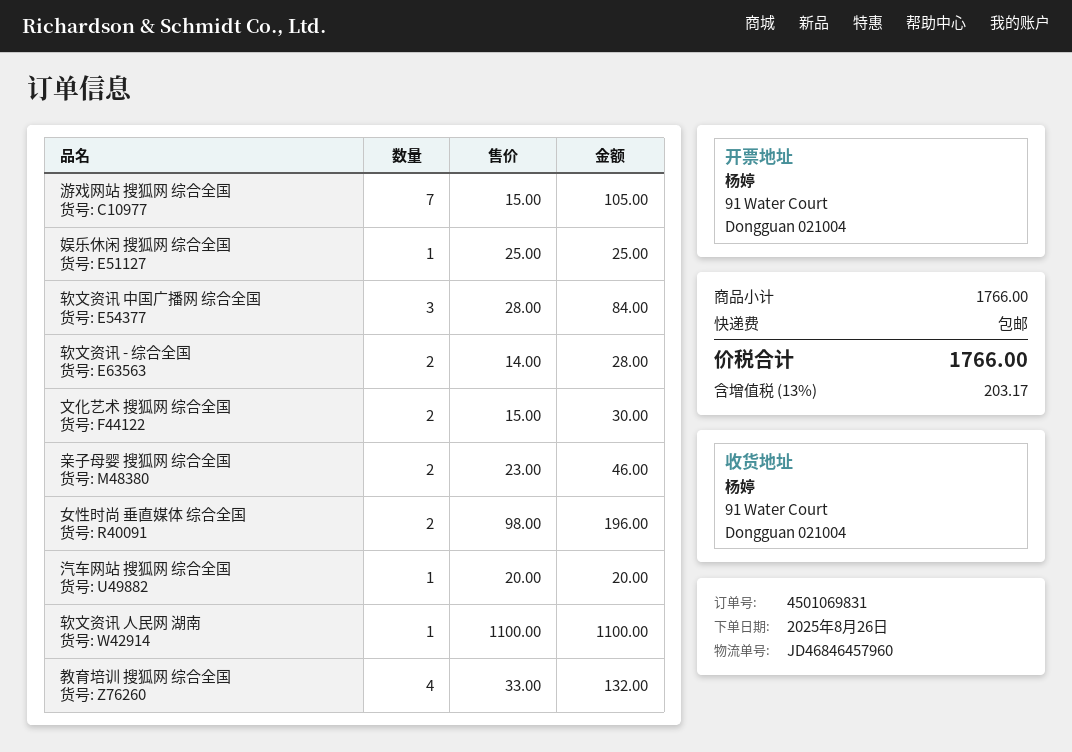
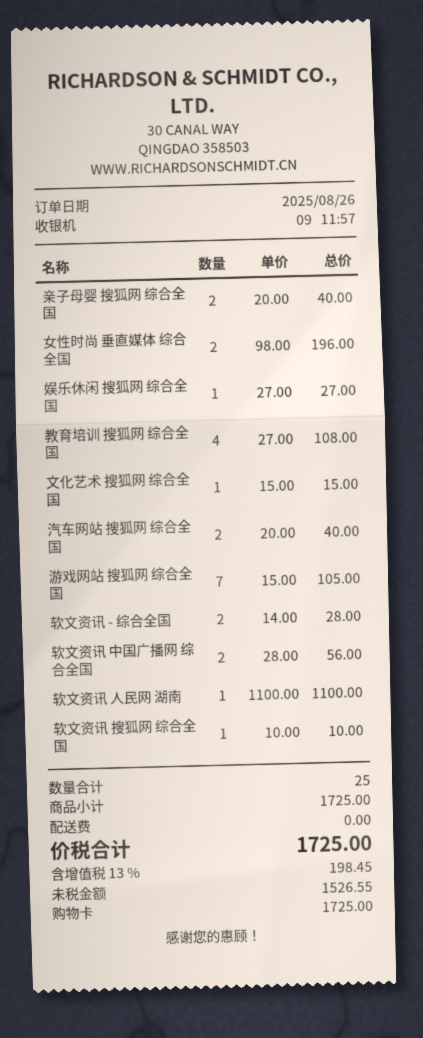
娱乐休闲 搜狐网 综合全国: 1 x 25.00 = 25.00 -> 1 x 27.00 = 27.00
软文资讯 中国广播网 综合全国: 3 x 28.00 = 84.00 -> 2 x 28.00 = 56.00
文化艺术 搜狐网 综合全国: 2 x 15.00 = 30.00 -> 1 x 15.00 = 15.00
亲子母婴 搜狐网 综合全国: 2 x 23.00 = 46.00 -> 2 x 20.00 = 40.00
汽车网站 搜狐网 综合全国: 1 x 20.00 = 20.00 -> 2 x 20.00 = 40.00
教育培训 搜狐网 综合全国: 4 x 33.00 = 132.00 -> 4 x 27.00 = 108.00
软文资讯 搜狐网 综合全国: none -> 1 x 10.00 = 10.00
subtotal: 1766.00 -> 1725.00
tax: 13% = 203.17 -> 13% = 198.45
total: 1766.00 -> 1725.00

